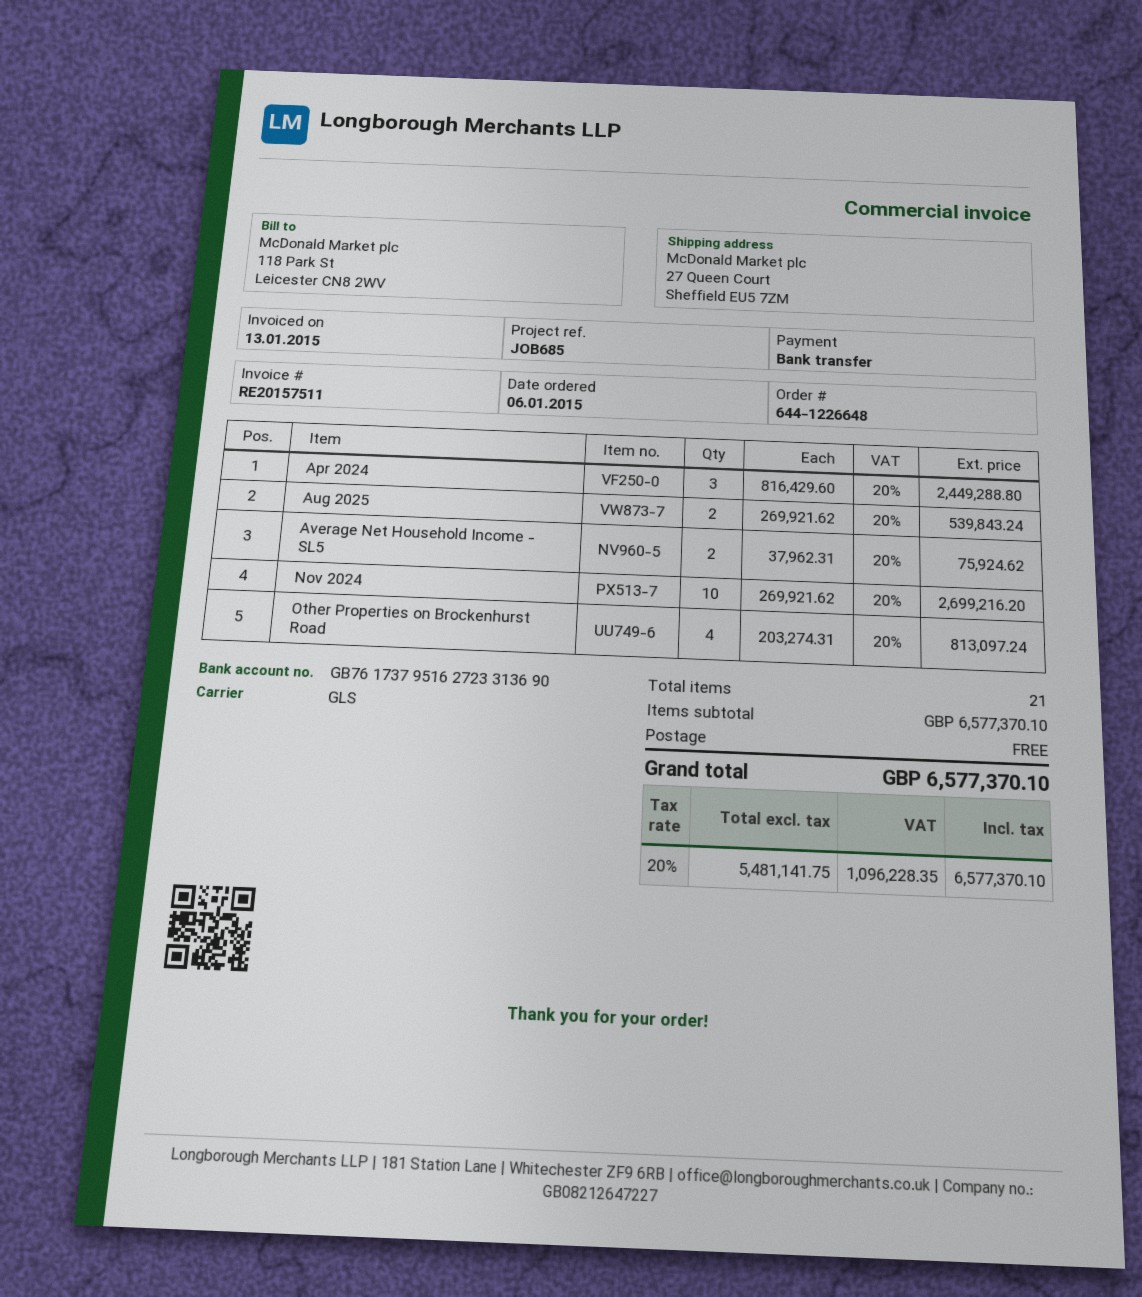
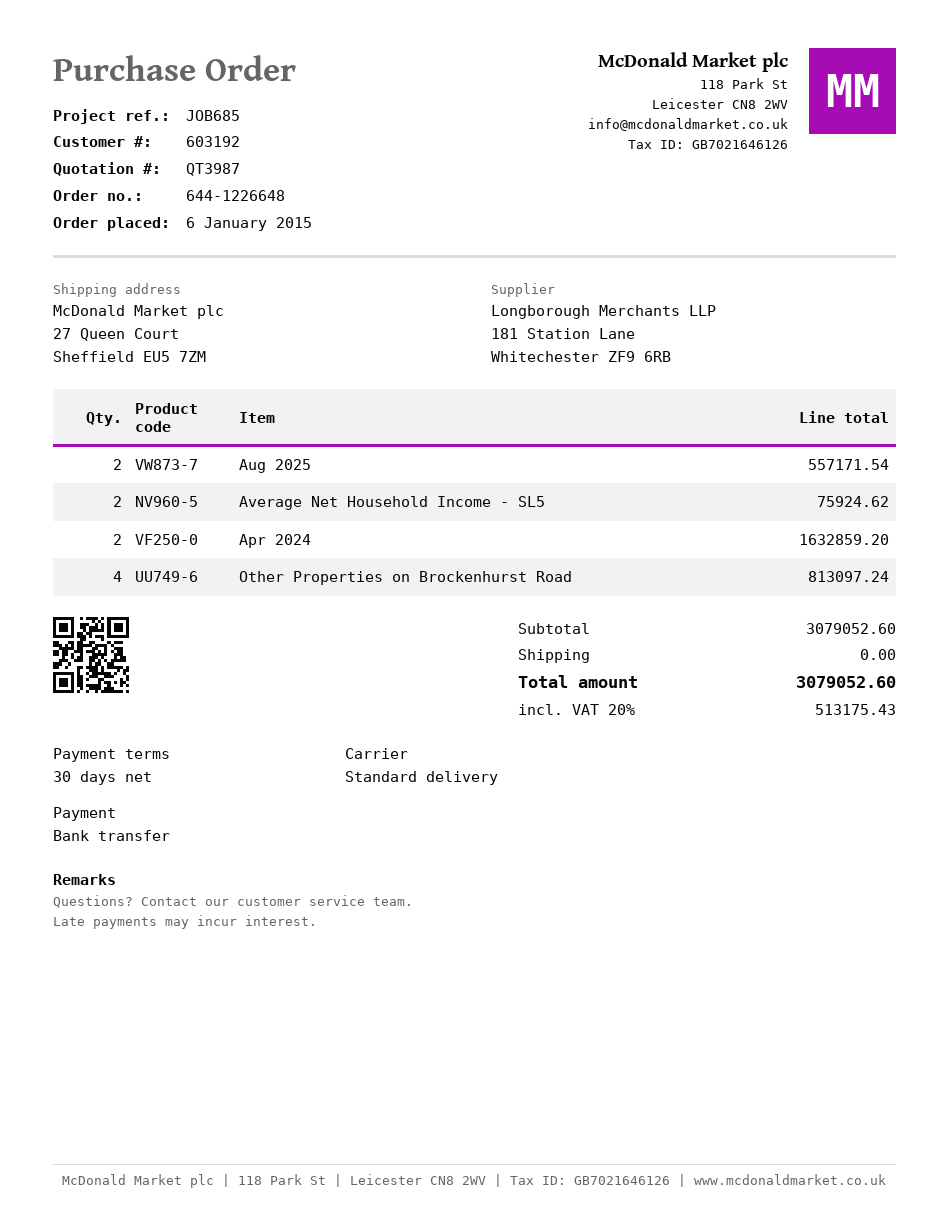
shipping method: GLS -> standard
Apr 2024: 3 for 2449288.80 -> 2 for 1632859.20
Aug 2025: 2 for 539843.24 -> 2 for 557171.54
Nov 2024: 10 for 2699216.20 -> none
subtotal: 6577370.10 -> 3079052.60
tax: 20% = 1096228.35 -> 20% = 513175.43
total: 6577370.10 -> 3079052.60

